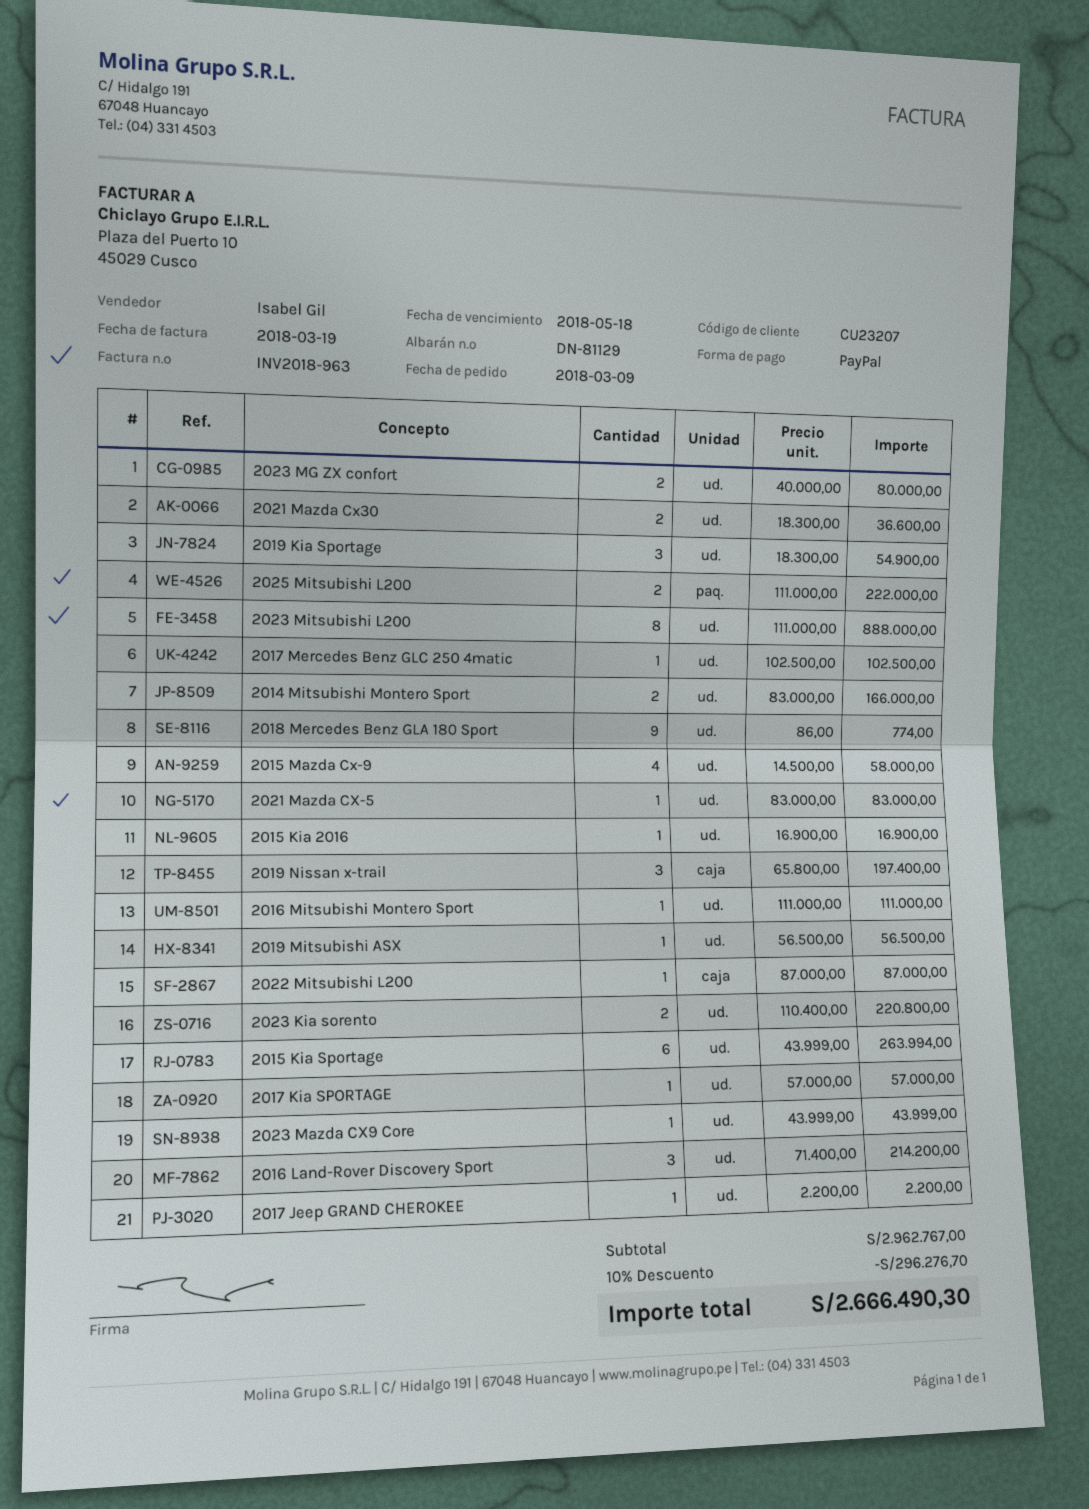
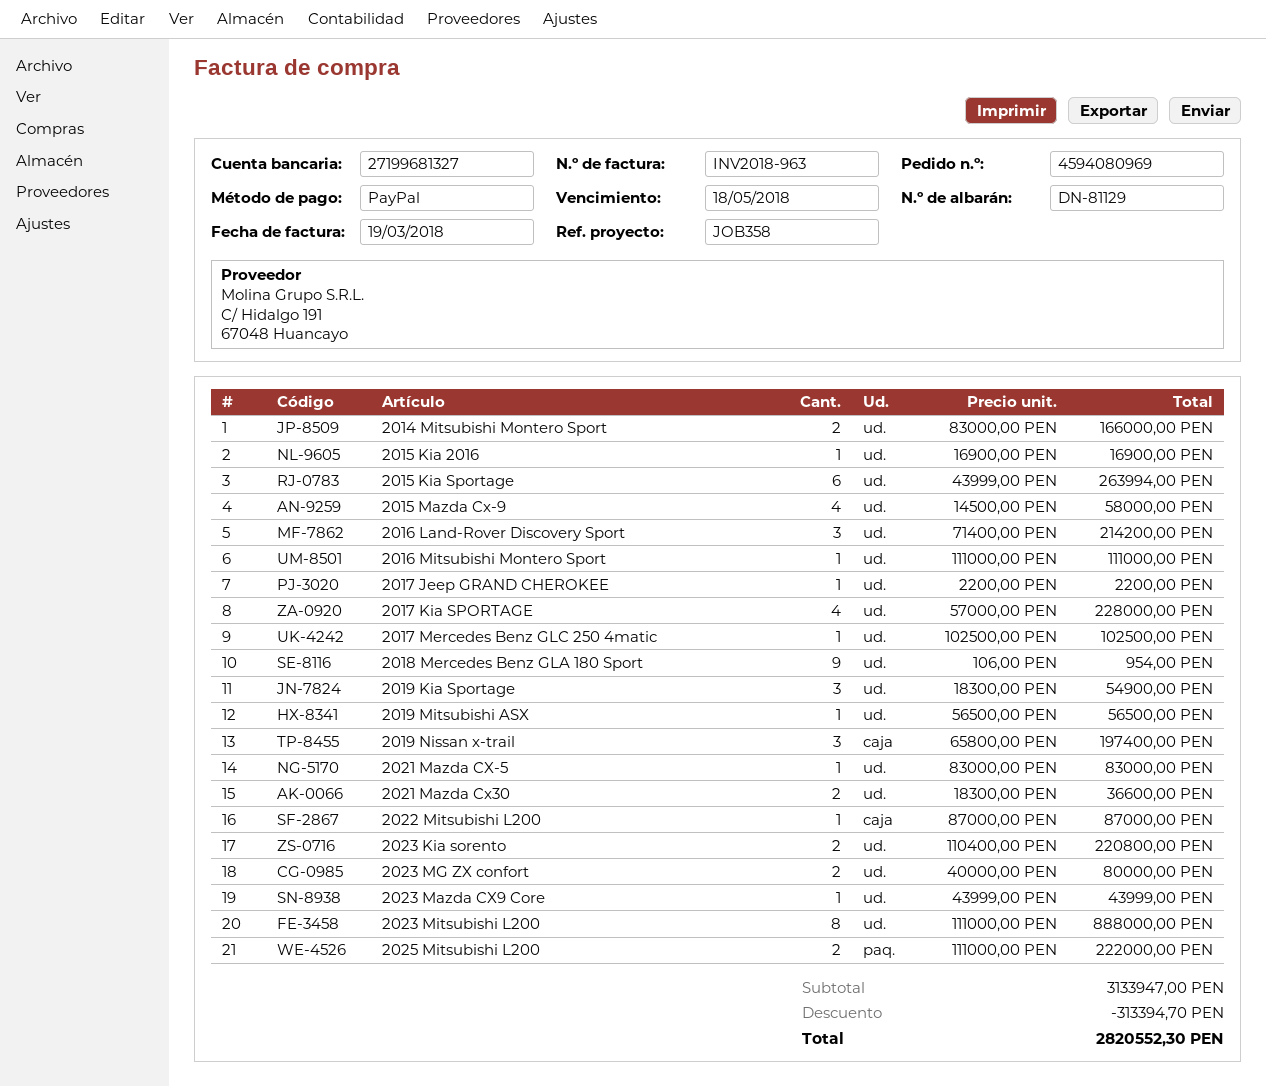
2018 Mercedes Benz GLA 180 Sport: 9 x 86.00 = 774.00 -> 9 x 106.00 = 954.00
2017 Kia SPORTAGE: 1 x 57000.00 = 57000.00 -> 4 x 57000.00 = 228000.00
subtotal: 2962767.00 -> 3133947.00
discount: 296276.70 -> 313394.70
total: 2666490.30 -> 2820552.30

